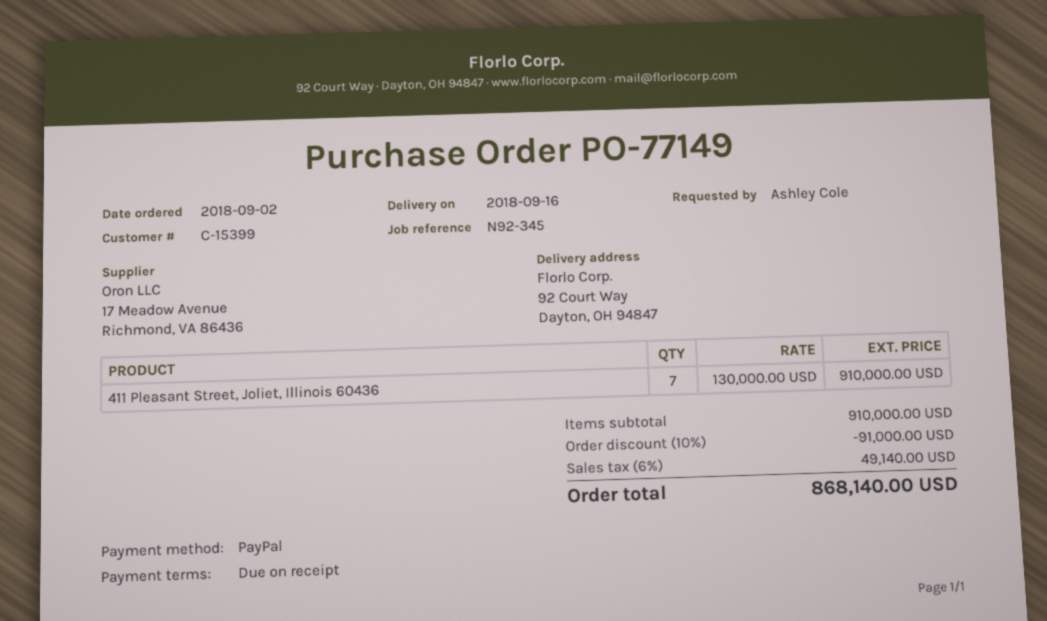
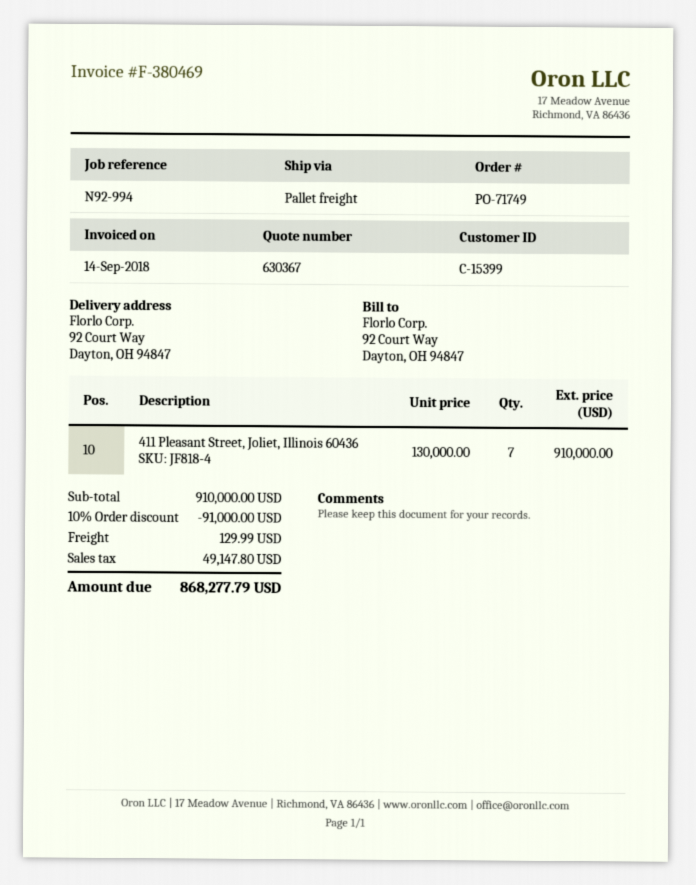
order number: PO-77149 -> PO-71749
reference: N92-345 -> N92-994
shipping: none -> 129.99
tax: 49140.00 -> 49147.80
total: 868140.00 -> 868277.79

